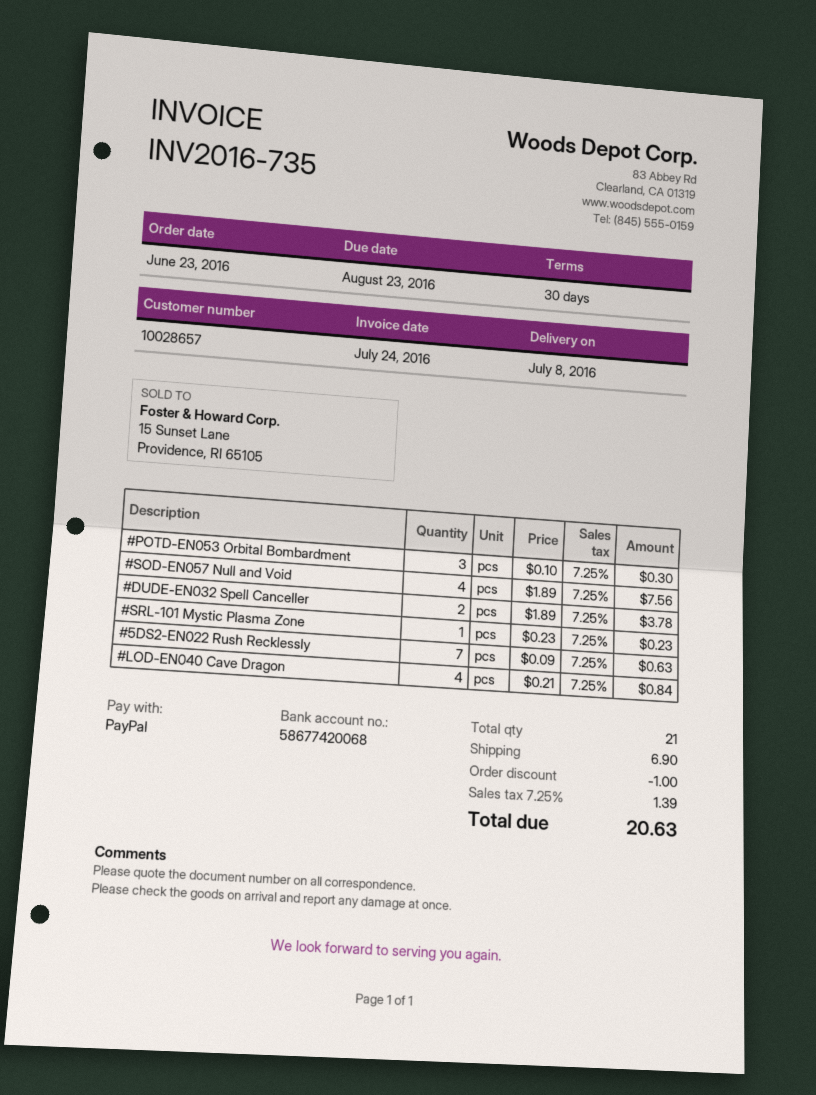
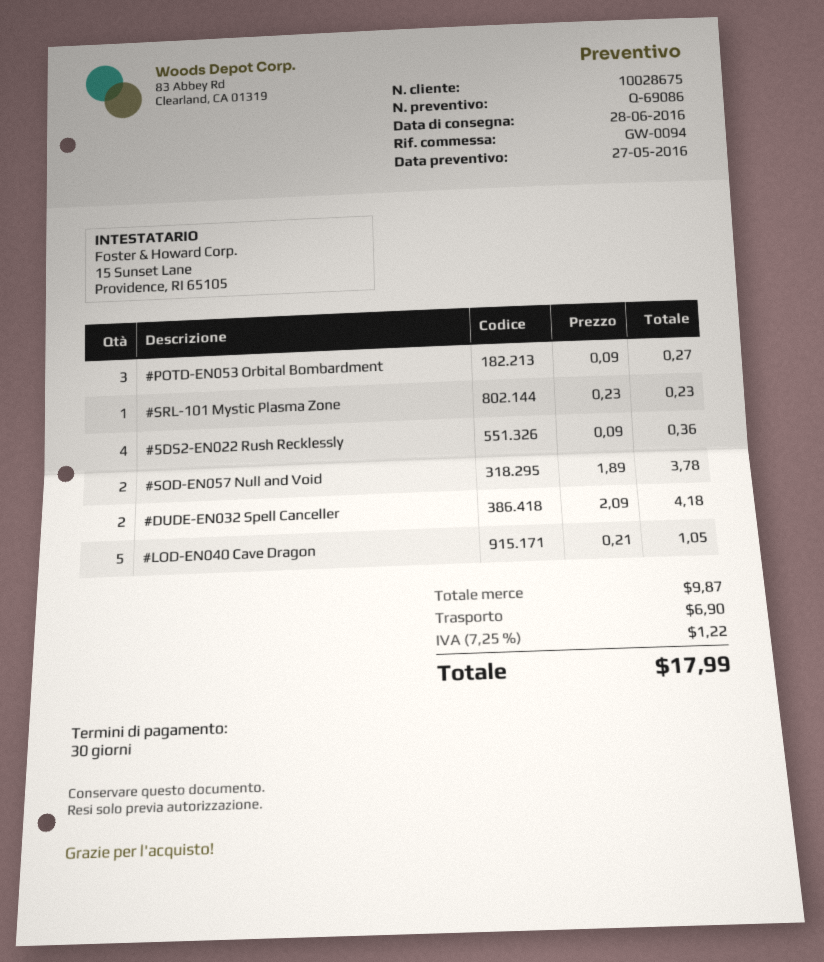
delivery date: 2016-07-08 -> 2016-06-28
customer number: 10028657 -> 10028675
#POTD-EN053 Orbital Bombardment: 3 x 0.10 = 0.30 -> 3 x 0.09 = 0.27
#SOD-EN057 Null and Void: 4 x 1.89 = 7.56 -> 2 x 1.89 = 3.78
#DUDE-EN032 Spell Canceller: 2 x 1.89 = 3.78 -> 2 x 2.09 = 4.18
#5DS2-EN022 Rush Recklessly: 7 x 0.09 = 0.63 -> 4 x 0.09 = 0.36
#LOD-EN040 Cave Dragon: 4 x 0.21 = 0.84 -> 5 x 0.21 = 1.05
discount: 1.00 -> none
tax: 7.25% = 1.39 -> 7.25% = 1.22
total: 20.63 -> 17.99

